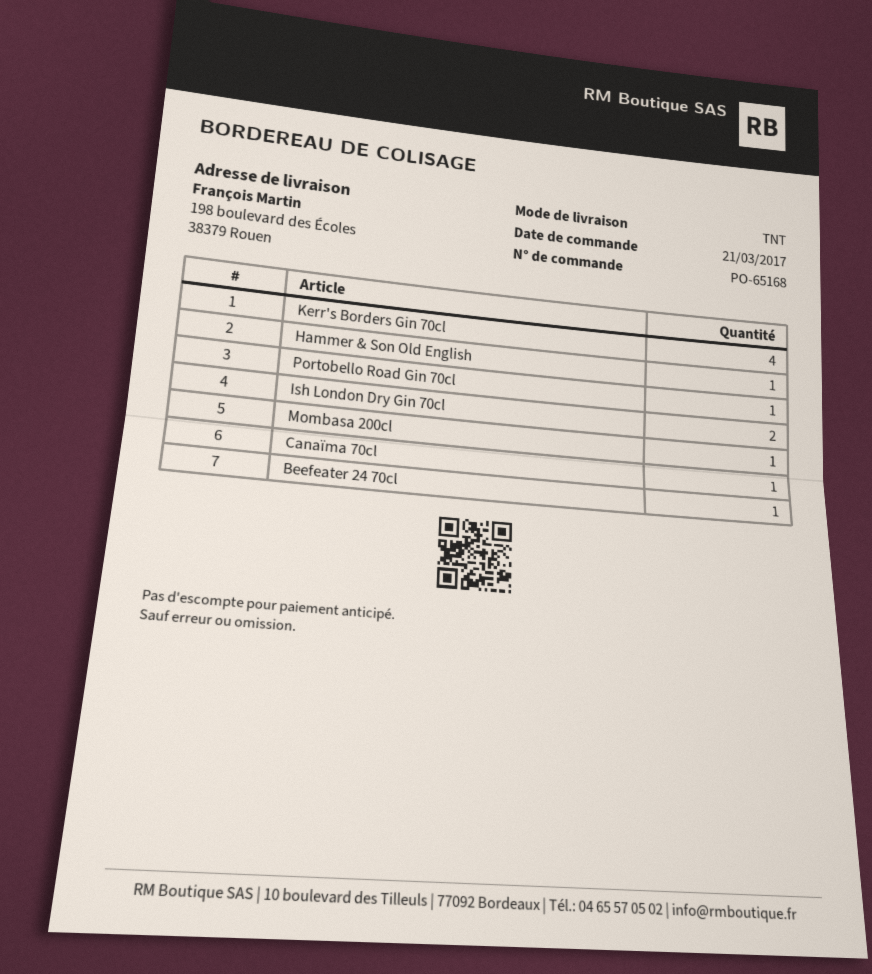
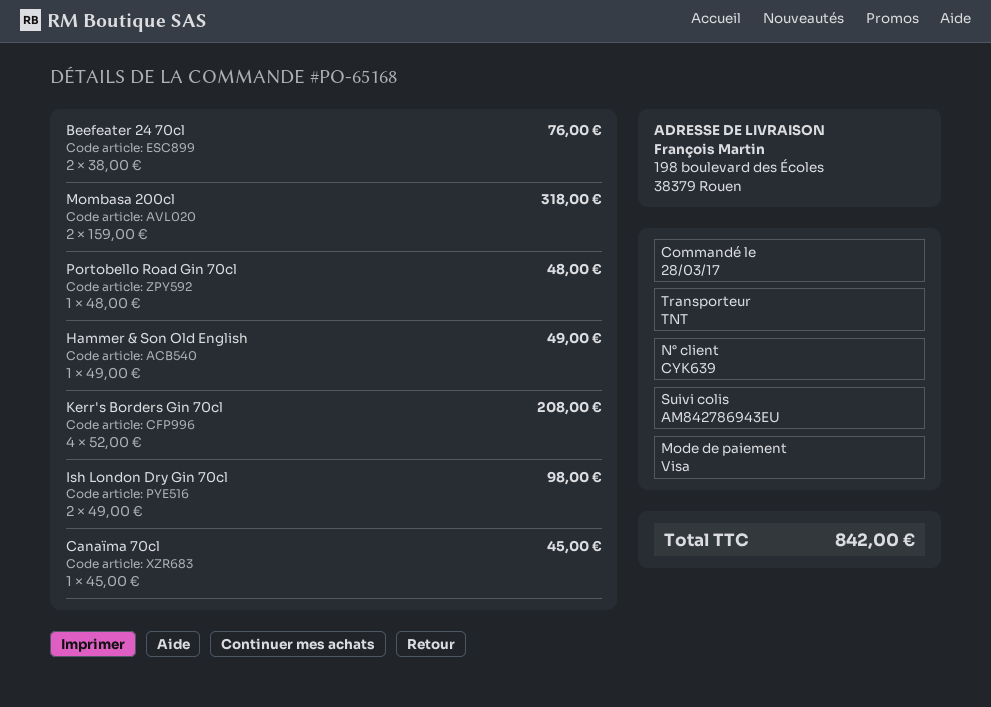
order date: 2017-03-21 -> 2017-03-28
Mombasa 200cl: 1 -> 2
Beefeater 24 70cl: 1 -> 2

